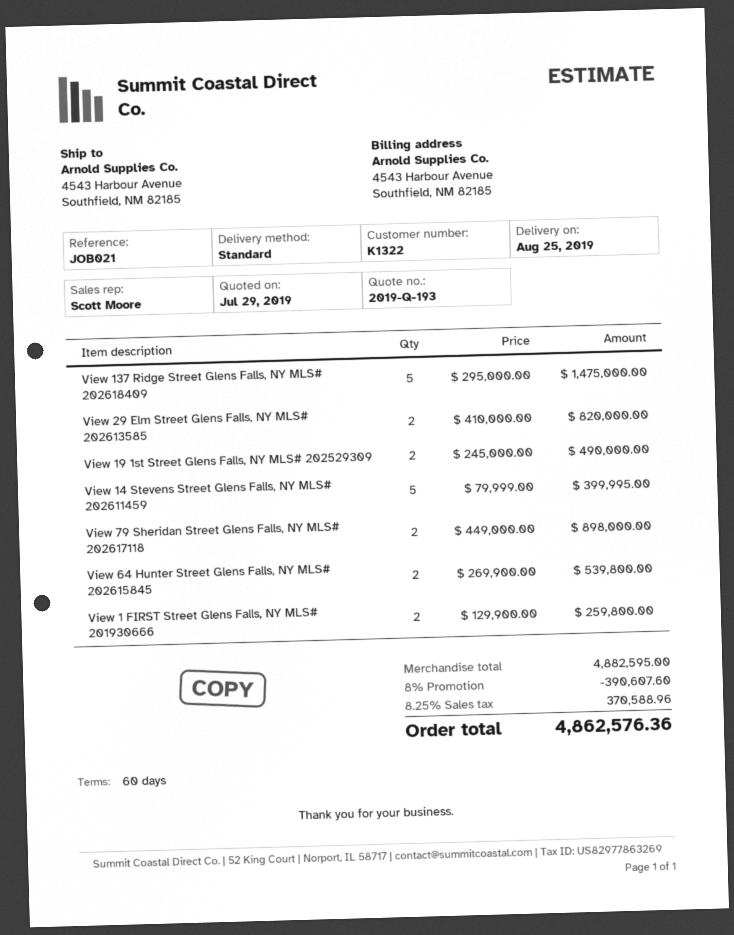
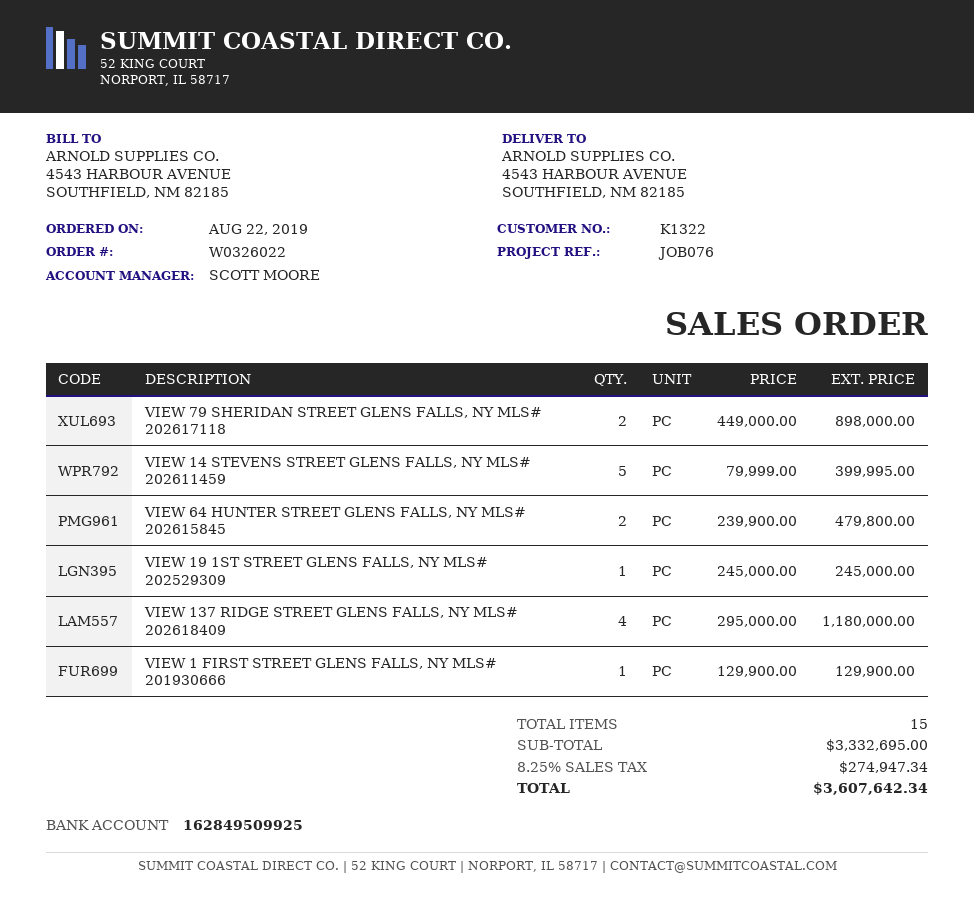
reference: JOB021 -> JOB076
View 137 Ridge Street Glens Falls, NY MLS# 202618409: 5 x 295000.00 = 1475000.00 -> 4 x 295000.00 = 1180000.00
View 29 Elm Street Glens Falls, NY MLS# 202613585: 2 x 410000.00 = 820000.00 -> none
View 19 1st Street Glens Falls, NY MLS# 202529309: 2 x 245000.00 = 490000.00 -> 1 x 245000.00 = 245000.00
View 64 Hunter Street Glens Falls, NY MLS# 202615845: 2 x 269900.00 = 539800.00 -> 2 x 239900.00 = 479800.00
View 1 FIRST Street Glens Falls, NY MLS# 201930666: 2 x 129900.00 = 259800.00 -> 1 x 129900.00 = 129900.00
subtotal: 4882595.00 -> 3332695.00
discount: 8% = 390607.60 -> none
tax: 8.25% = 370588.96 -> 8.25% = 274947.34
total: 4862576.36 -> 3607642.34

